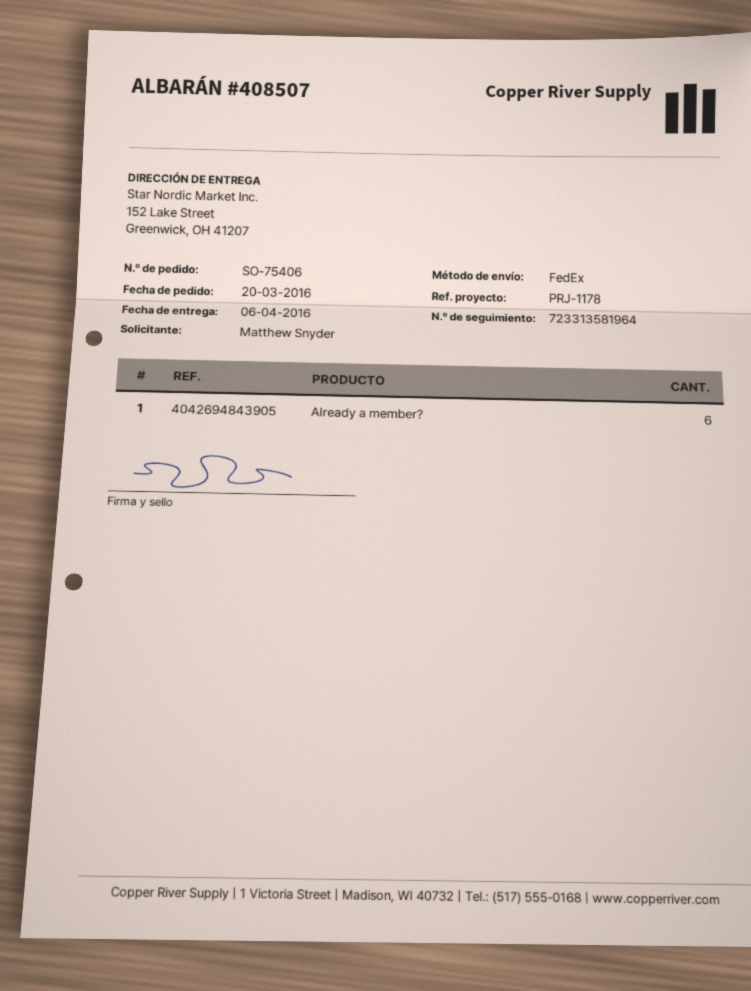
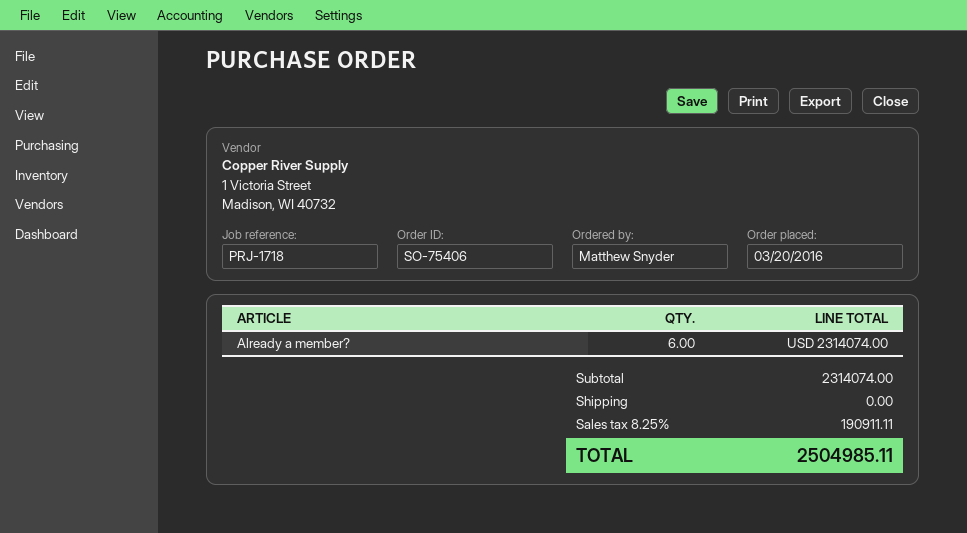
reference: PRJ-1178 -> PRJ-1718

